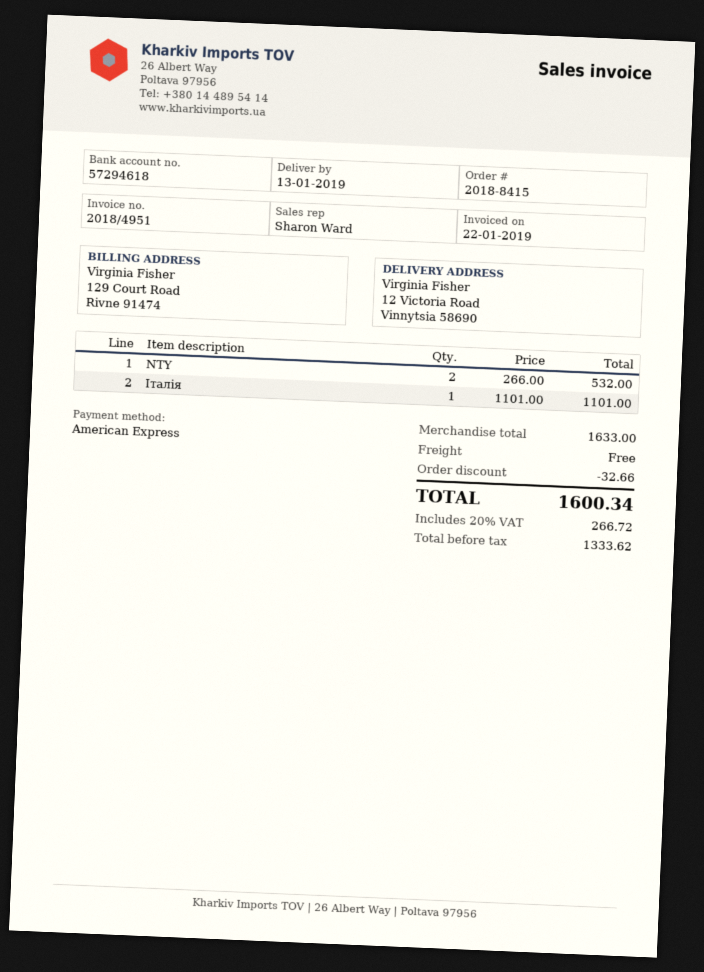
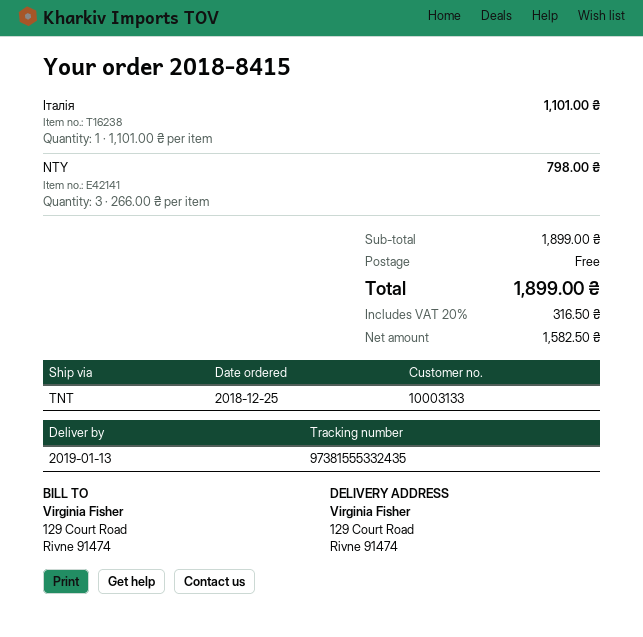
ship to: 12 Victoria Road, Vinnytsia 58690 -> 129 Court Road, Rivne 91474
NTY: 2 x 266.00 = 532.00 -> 3 x 266.00 = 798.00
subtotal: 1633.00 -> 1899.00
discount: 32.66 -> none
net: 1333.62 -> 1582.50
tax: 20% = 266.72 -> 20% = 316.50
total: 1600.34 -> 1899.00

